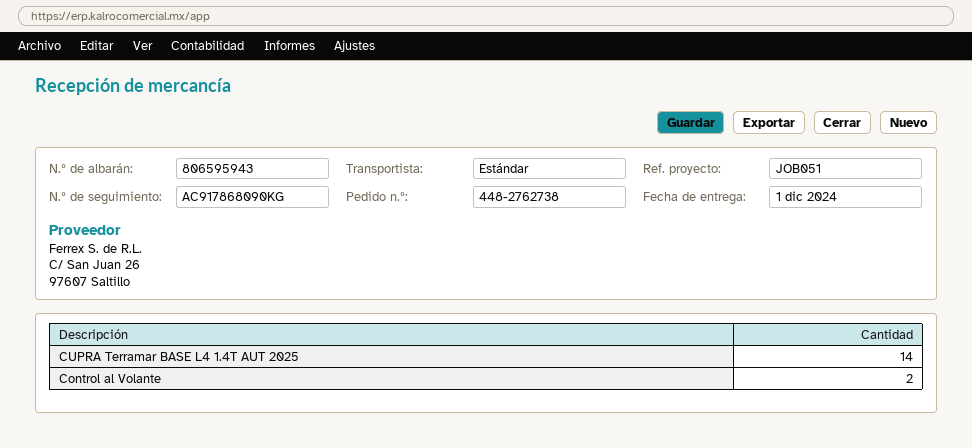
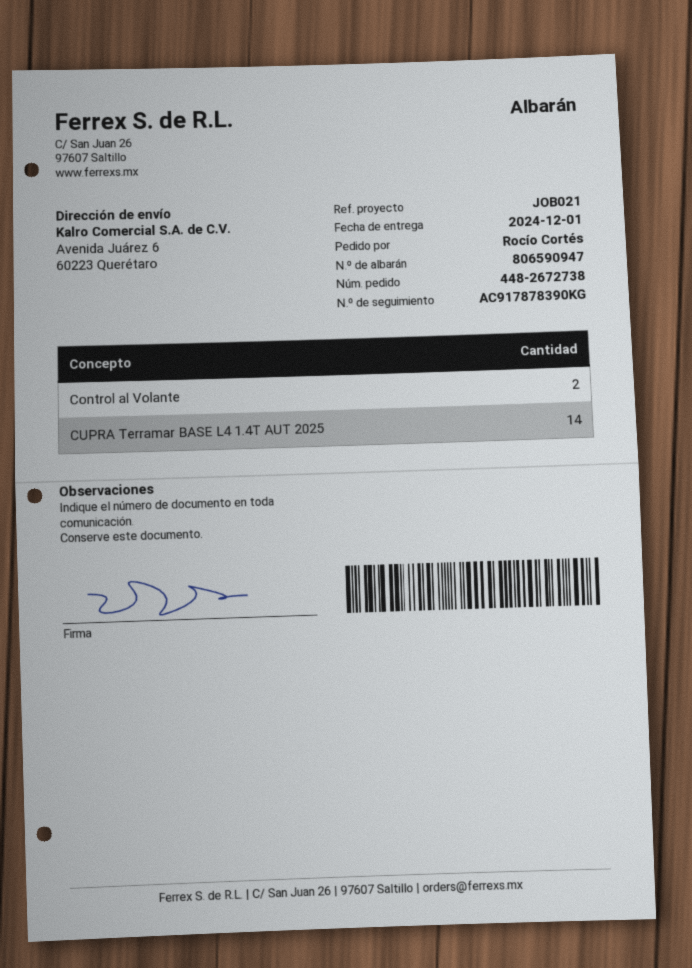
order number: 448-2762738 -> 448-2672738
delivery note number: 806595943 -> 806590947
reference: JOB051 -> JOB021
tracking number: AC917868090KG -> AC917878390KG

